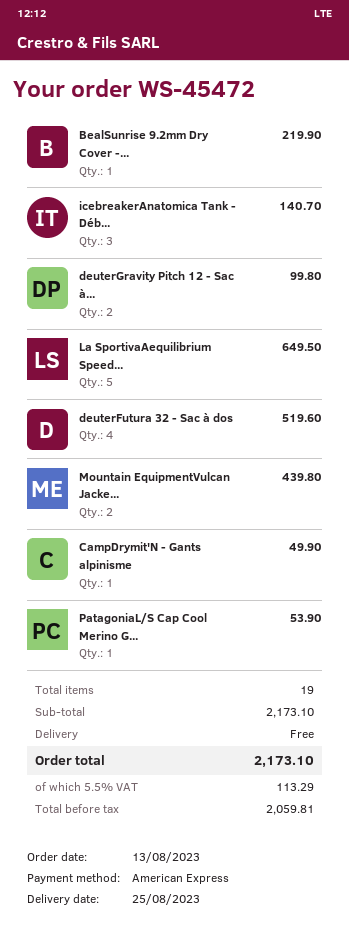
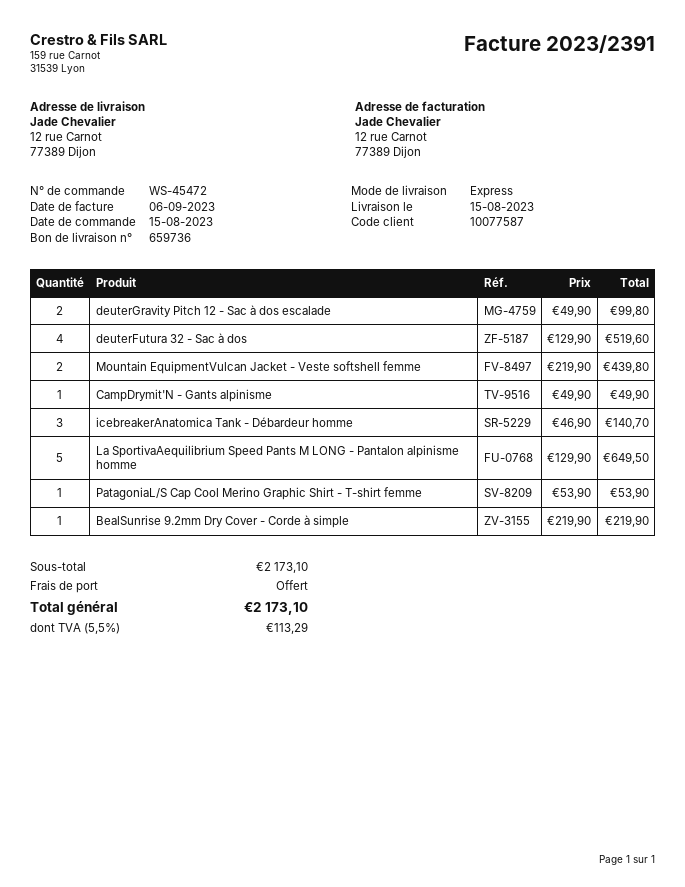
order date: 2023-08-13 -> 2023-08-15
delivery date: 2023-08-25 -> 2023-08-15

